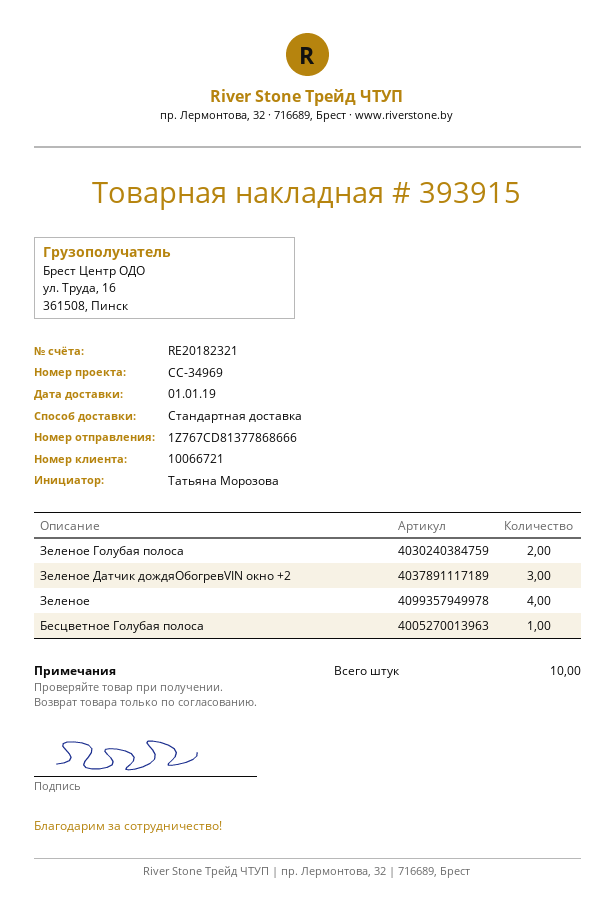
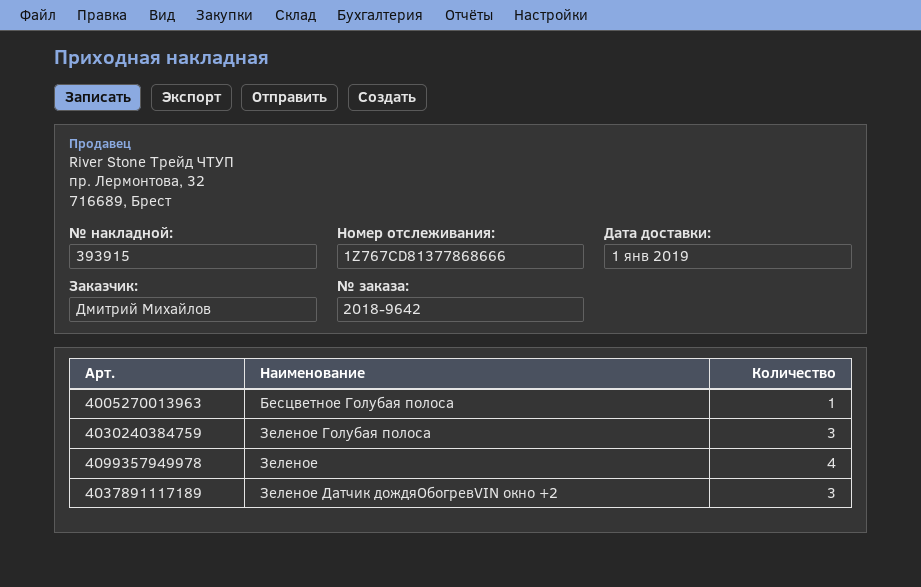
ordered by: Татьяна Морозова -> Дмитрий Михайлов
Зеленое Голубая полоса: 2 -> 3

